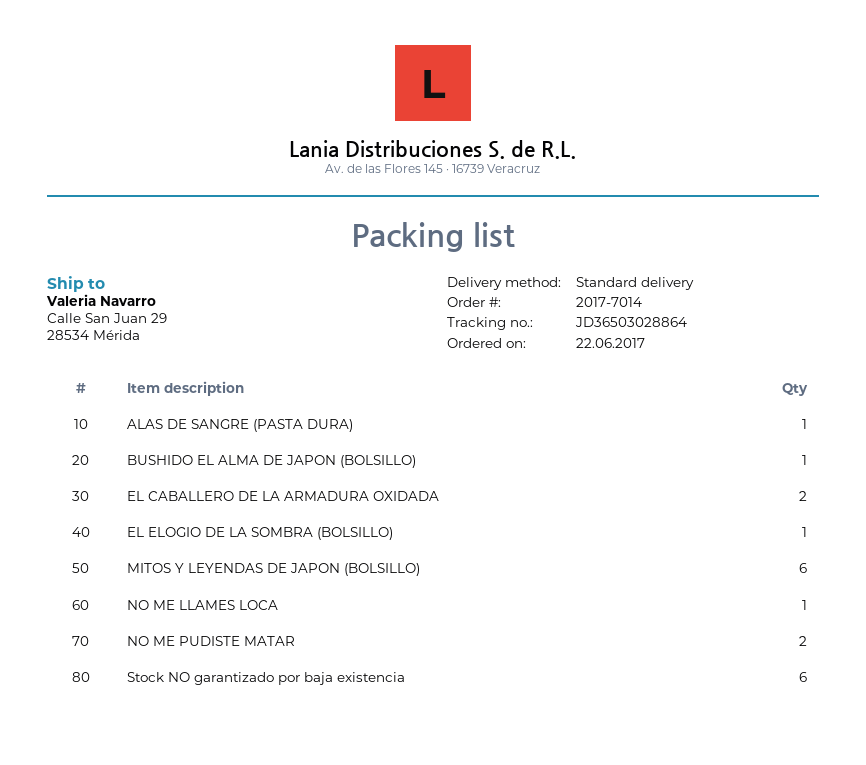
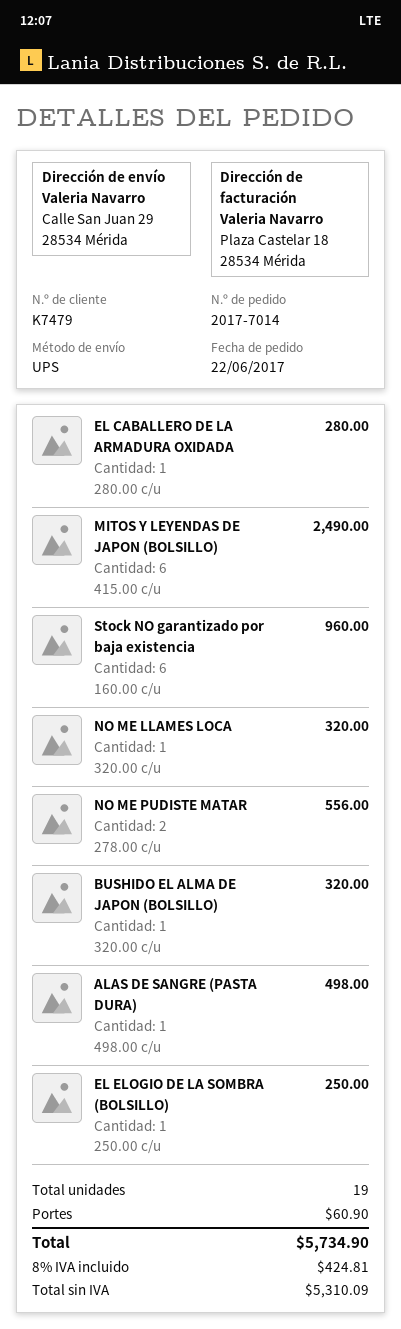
shipping method: standard -> UPS
EL CABALLERO DE LA ARMADURA OXIDADA: 2 -> 1

